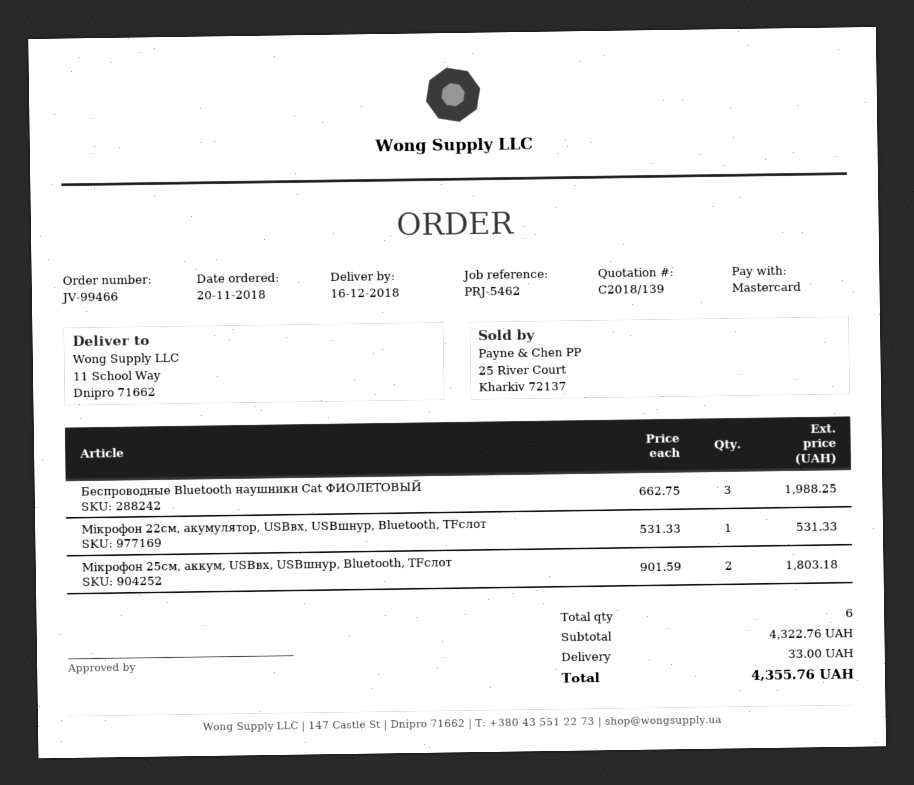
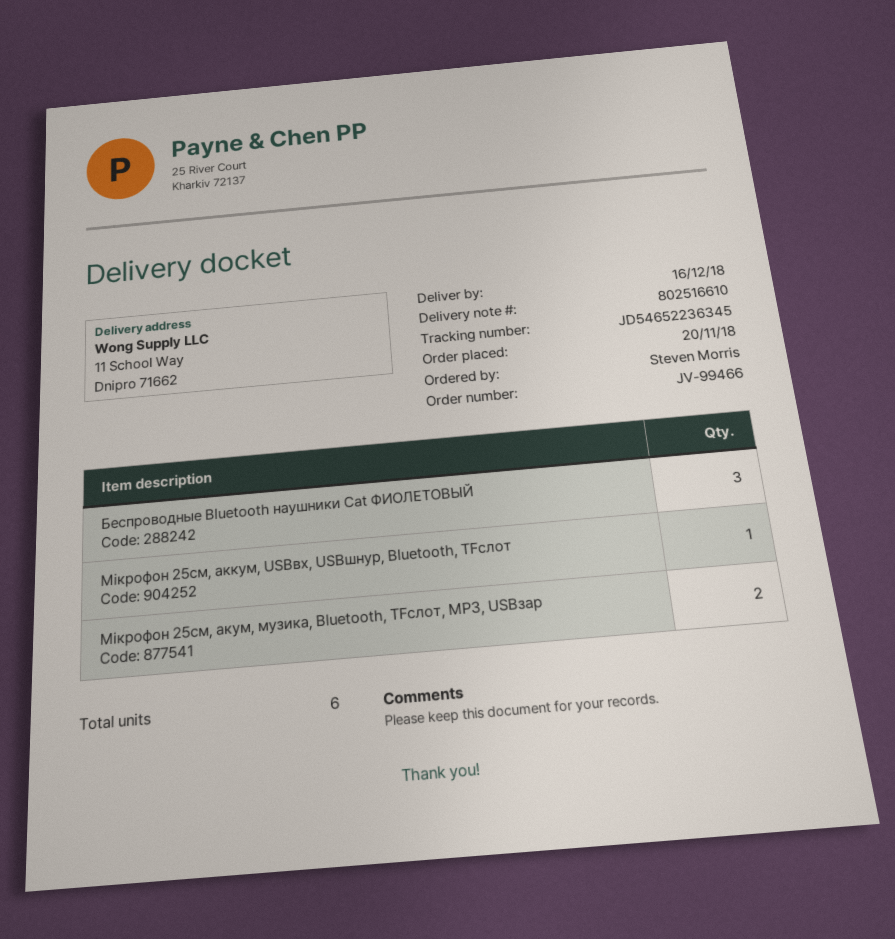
Мікрофон 22см, акумулятор, USBвх, USBшнур, Bluetooth, TFслот: 1 -> none
Мікрофон 25см, аккум, USBвх, USBшнур, Bluetooth, TFслот: 2 -> 1
Мікрофон 25см, акум, музика, Bluetooth, TFслот, MP3, USBзар: none -> 2

